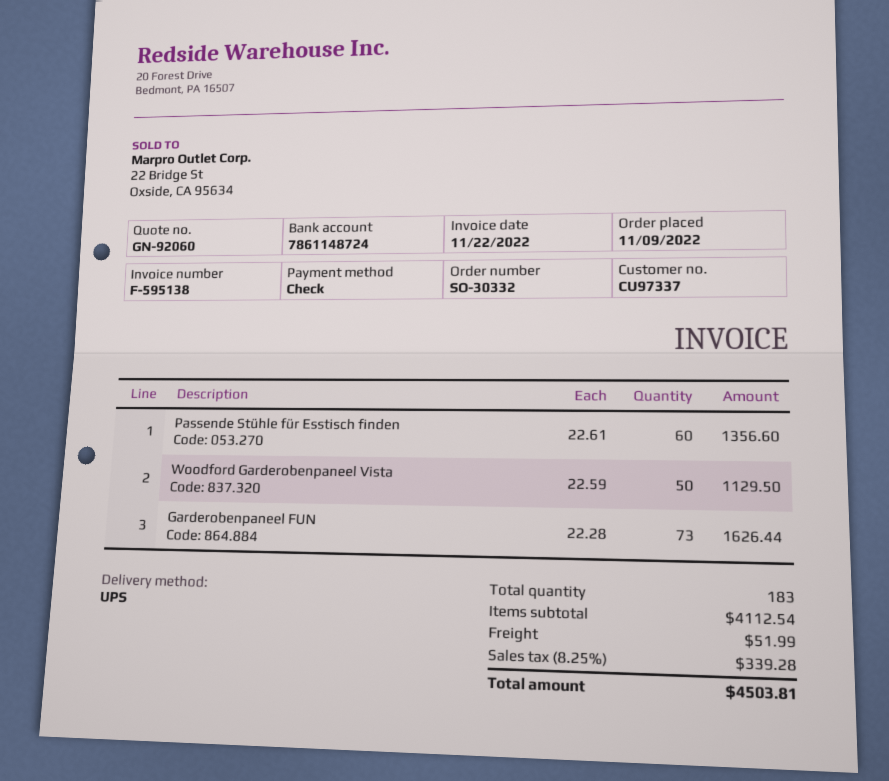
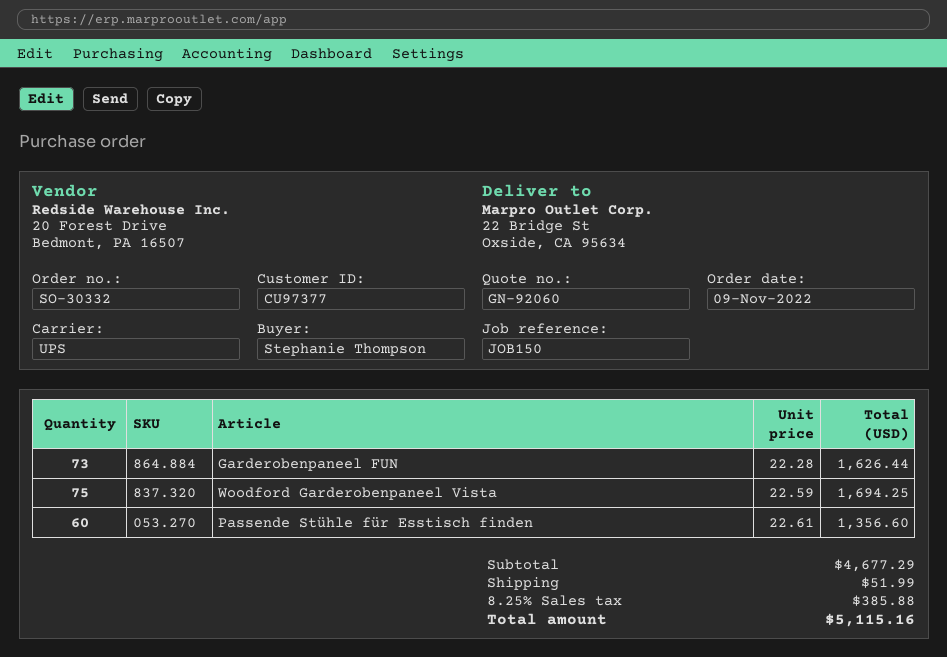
customer number: CU97337 -> CU97377
Woodford Garderobenpaneel Vista: 50 x 22.59 = 1129.50 -> 75 x 22.59 = 1694.25
subtotal: 4112.54 -> 4677.29
tax: 8.25% = 339.28 -> 8.25% = 385.88
total: 4503.81 -> 5115.16

